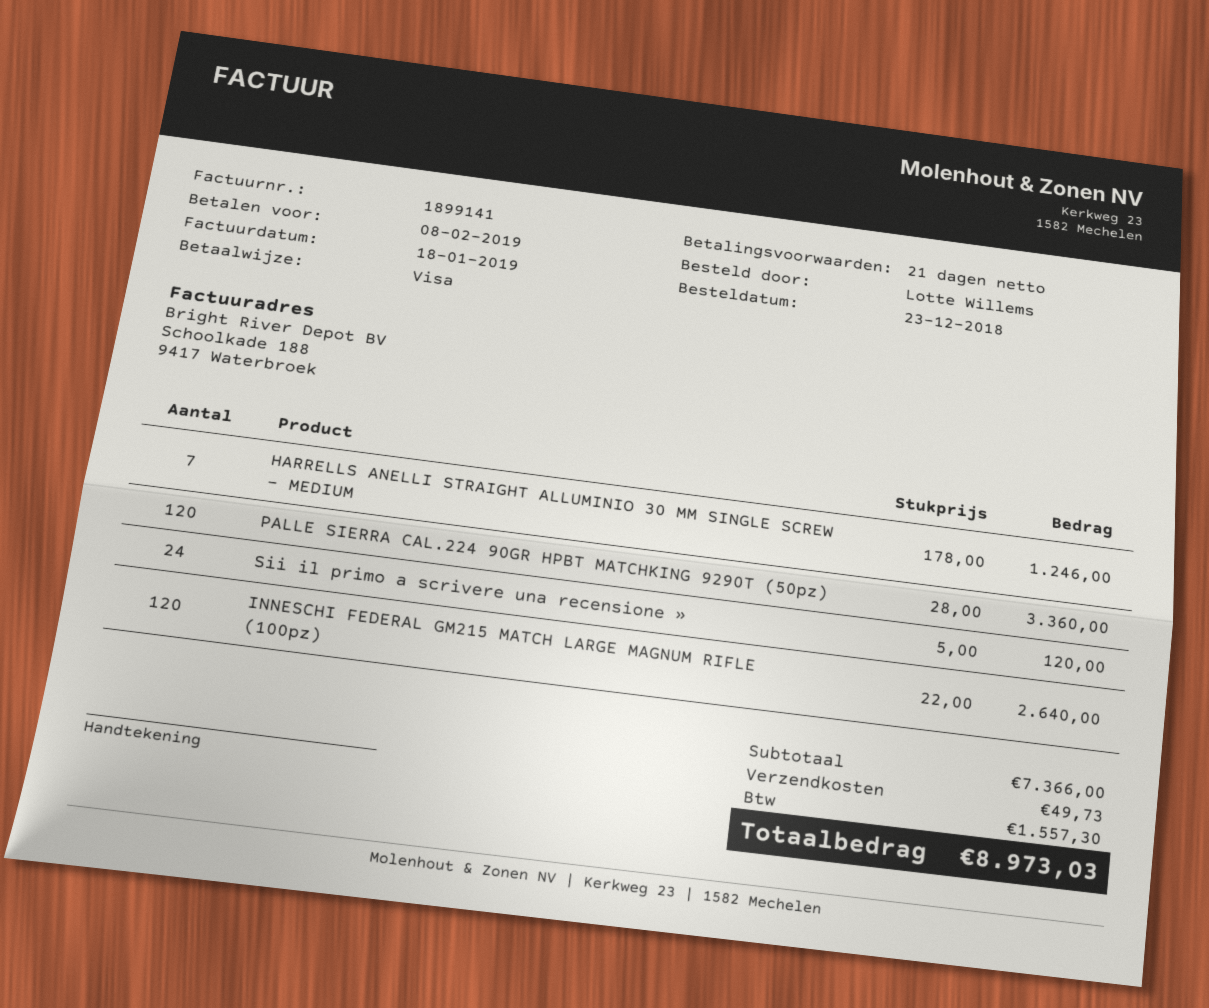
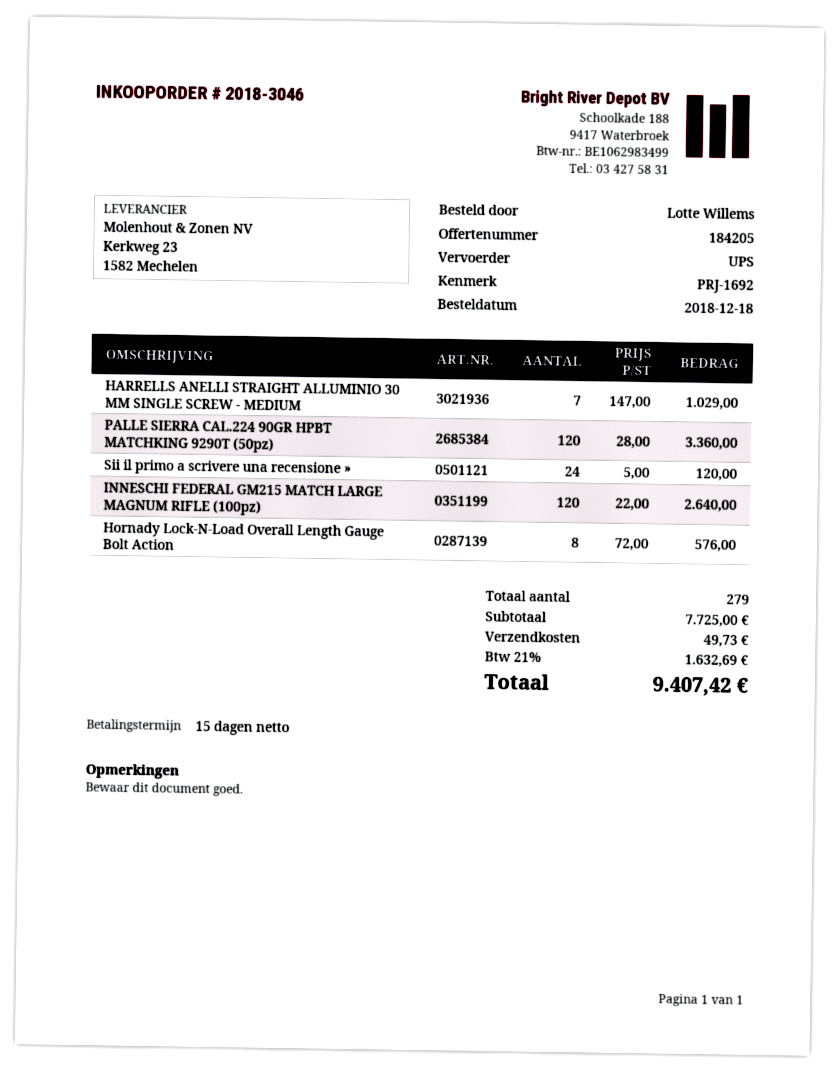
order date: 2018-12-23 -> 2018-12-18
payment terms: 21 days -> 15 days
HARRELLS ANELLI STRAIGHT ALLUMINIO 30 MM SINGLE SCREW - MEDIUM: 7 x 178.00 = 1246.00 -> 7 x 147.00 = 1029.00
Hornady Lock-N-Load Overall Length Gauge Bolt Action: none -> 8 x 72.00 = 576.00
subtotal: 7366.00 -> 7725.00
tax: 1557.30 -> 1632.69
total: 8973.03 -> 9407.42

